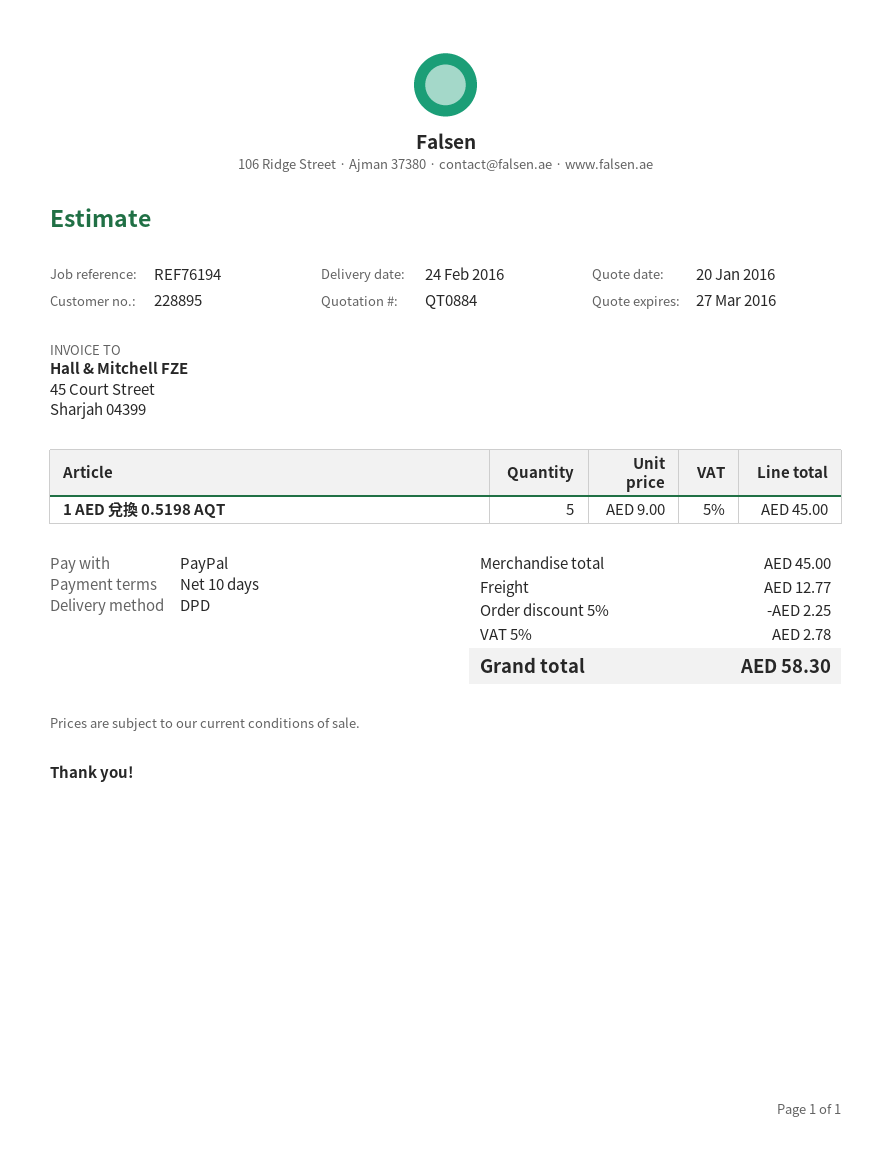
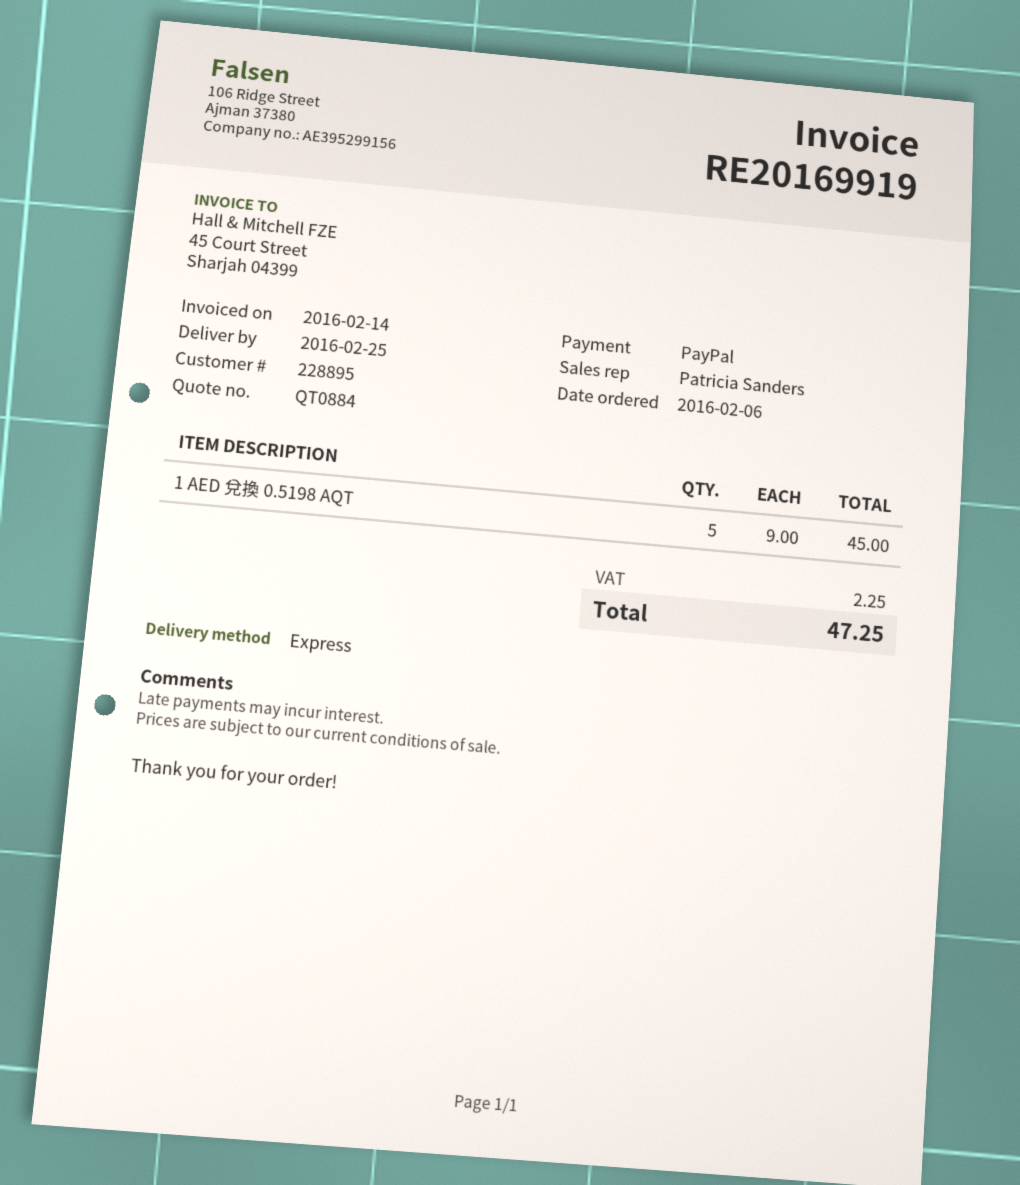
delivery date: 2016-02-24 -> 2016-02-25
shipping method: DPD -> express
discount: 5% = 2.25 -> none
shipping: 12.77 -> none
tax: 2.78 -> 2.25
total: 58.30 -> 47.25

